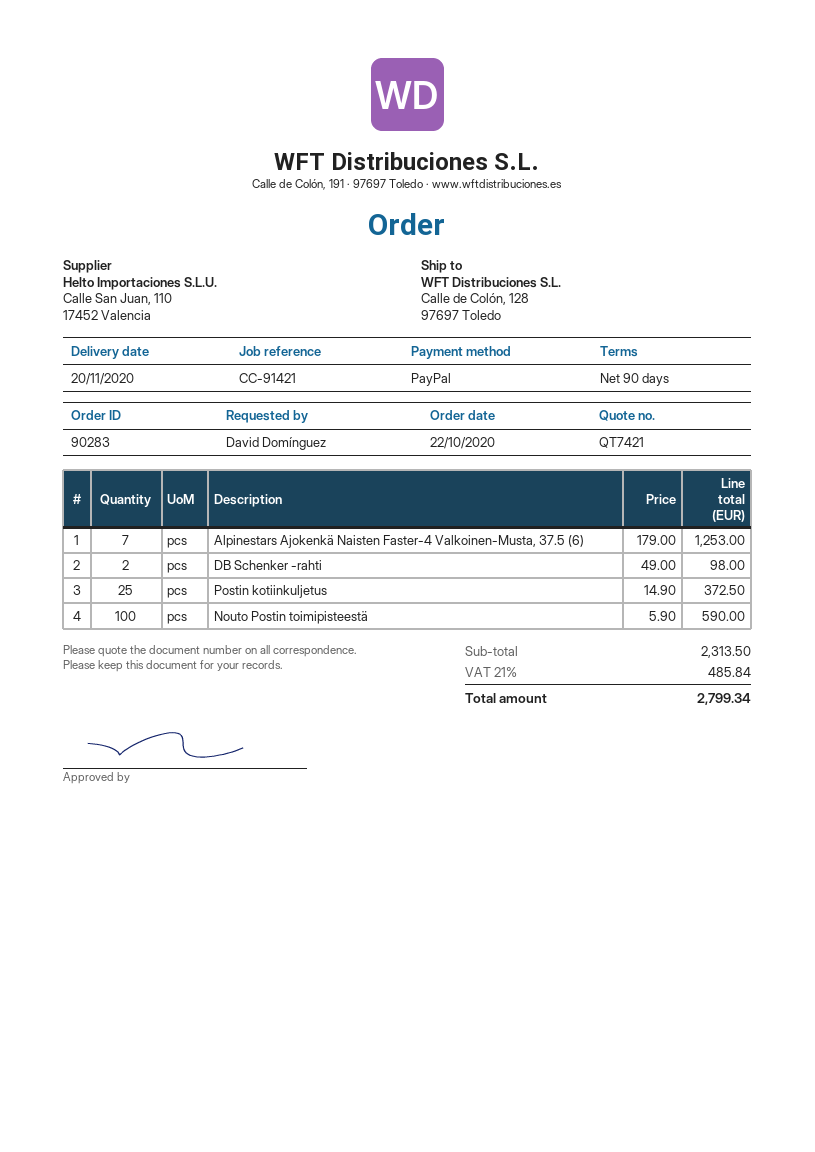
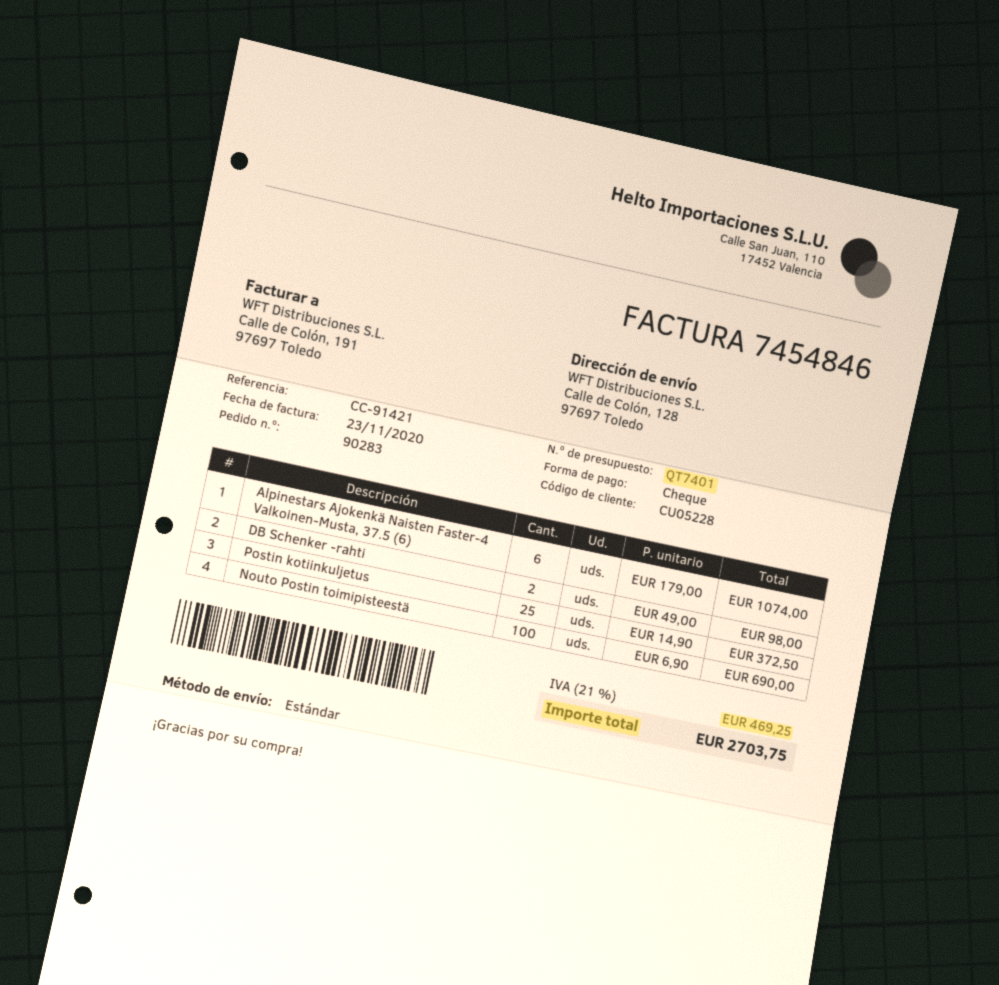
quote number: QT7421 -> QT7401
payment method: PayPal -> cheque
Alpinestars Ajokenkä Naisten Faster-4 Valkoinen-Musta, 37.5 (6): 7 x 179.00 = 1253.00 -> 6 x 179.00 = 1074.00
Nouto Postin toimipisteestä: 100 x 5.90 = 590.00 -> 100 x 6.90 = 690.00
tax: 21% = 485.84 -> 21% = 469.25
total: 2799.34 -> 2703.75

